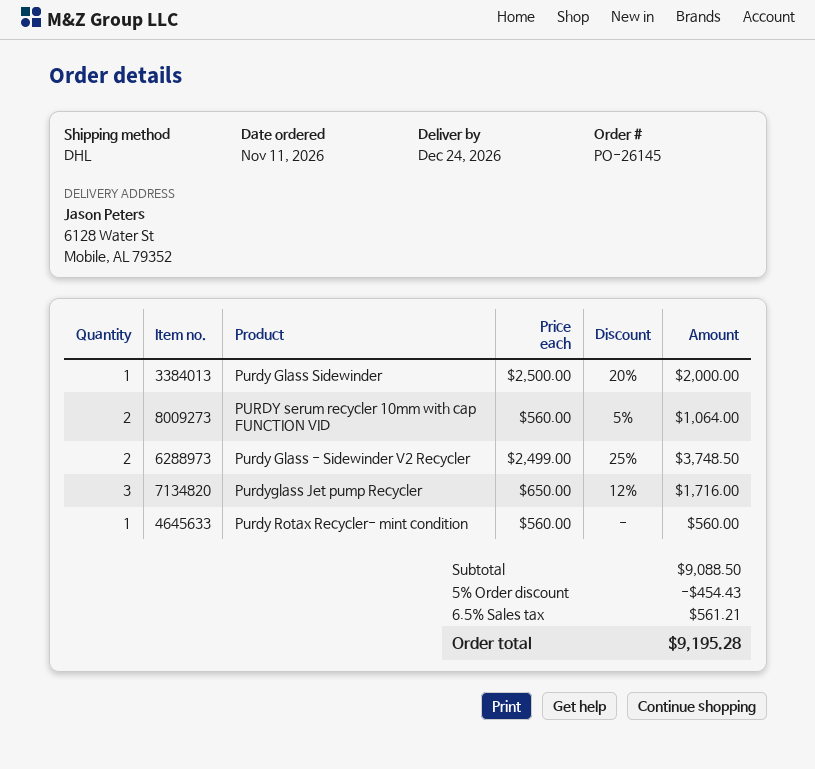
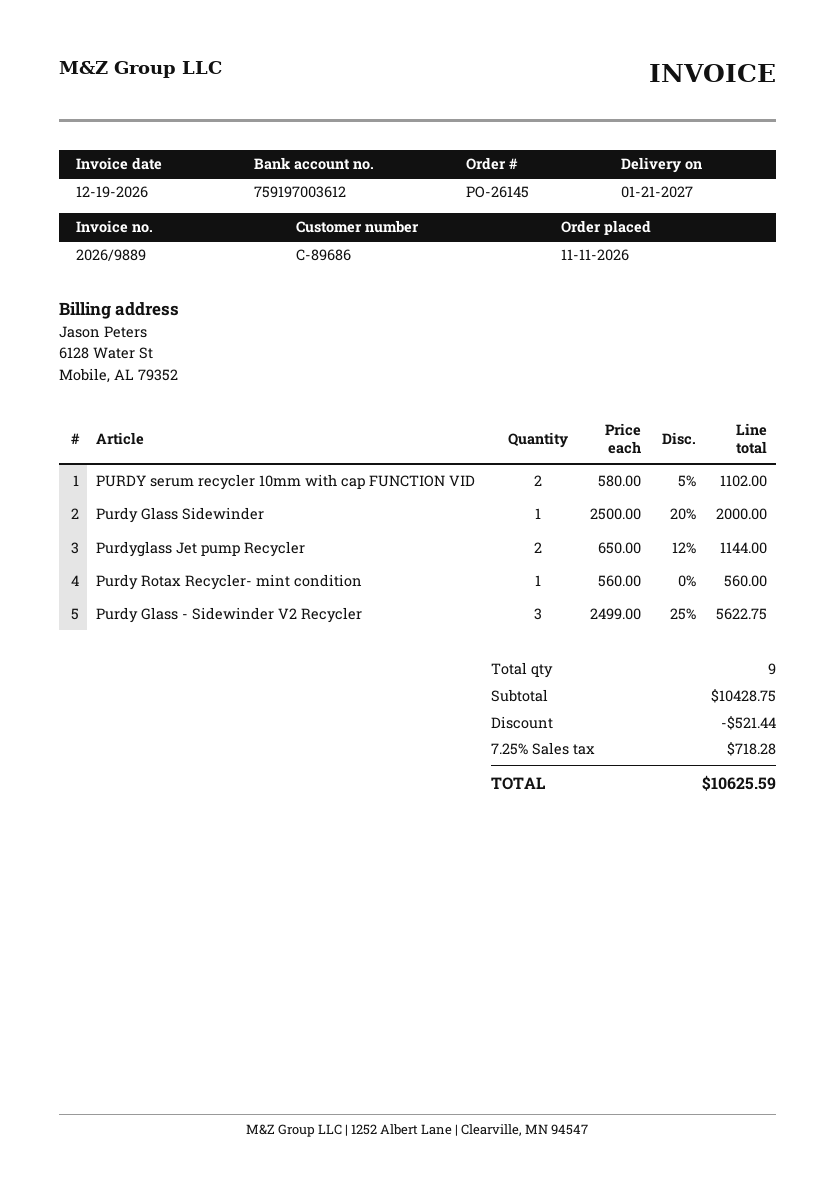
delivery date: 2026-12-24 -> 2027-01-21
PURDY serum recycler 10mm with cap FUNCTION VID: 2 x 560.00 - 5% = 1064.00 -> 2 x 580.00 - 5% = 1102.00
Purdy Glass - Sidewinder V2 Recycler: 2 x 2499.00 - 25% = 3748.50 -> 3 x 2499.00 - 25% = 5622.75
Purdyglass Jet pump Recycler: 3 x 650.00 - 12% = 1716.00 -> 2 x 650.00 - 12% = 1144.00
subtotal: 9088.50 -> 10428.75
discount: 454.43 -> 521.44
tax: 6.5% = 561.21 -> 7.25% = 718.28
total: 9195.28 -> 10625.59

